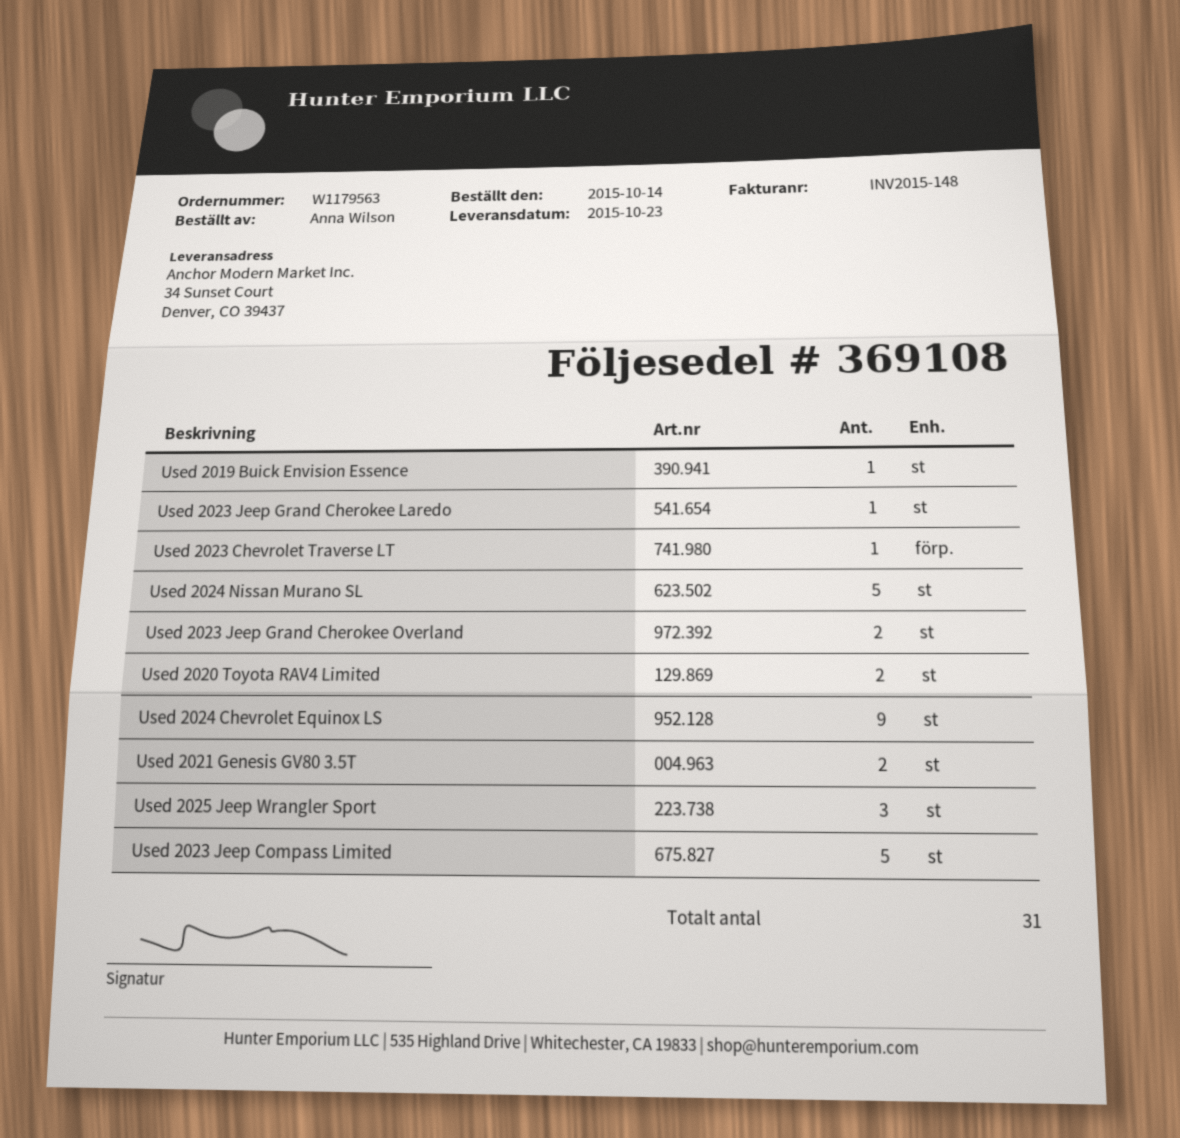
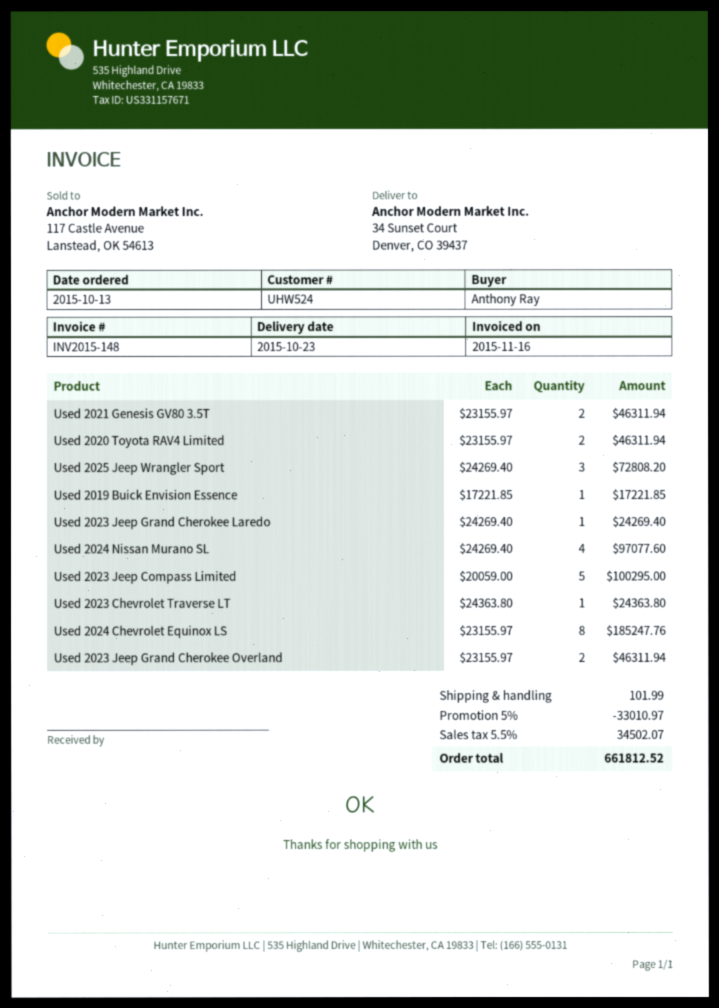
order date: 2015-10-14 -> 2015-10-13
ordered by: Anna Wilson -> Anthony Ray
Used 2024 Nissan Murano SL: 5 -> 4
Used 2024 Chevrolet Equinox LS: 9 -> 8

